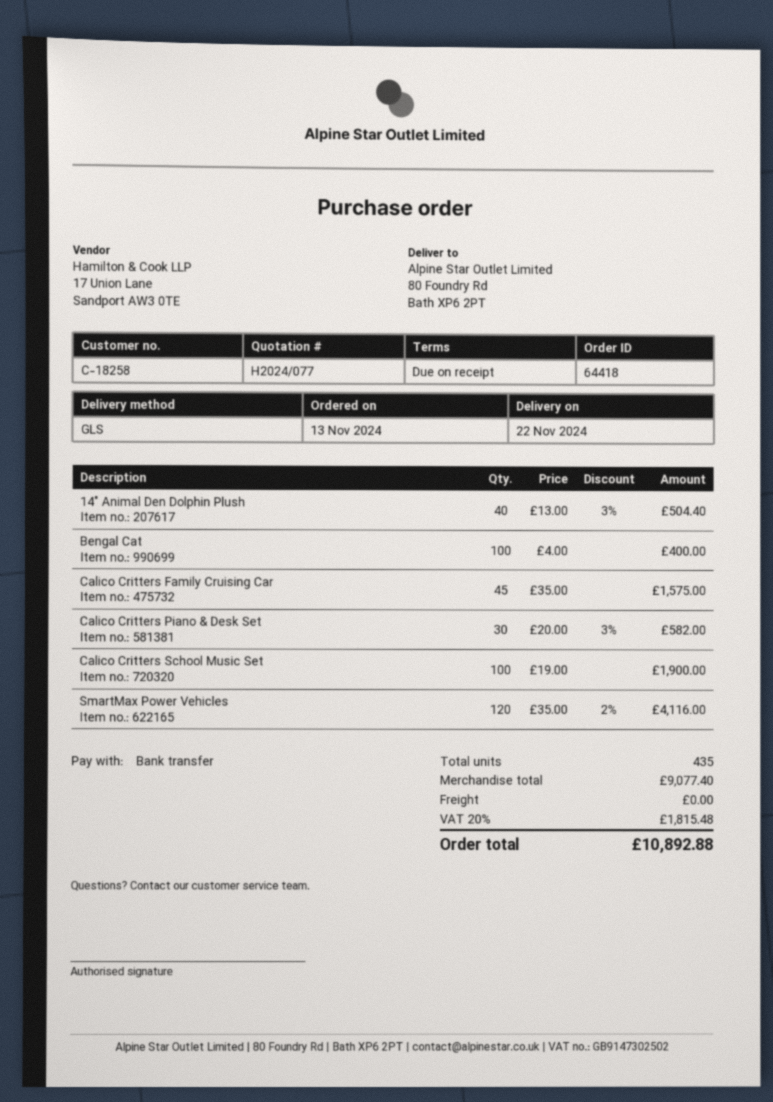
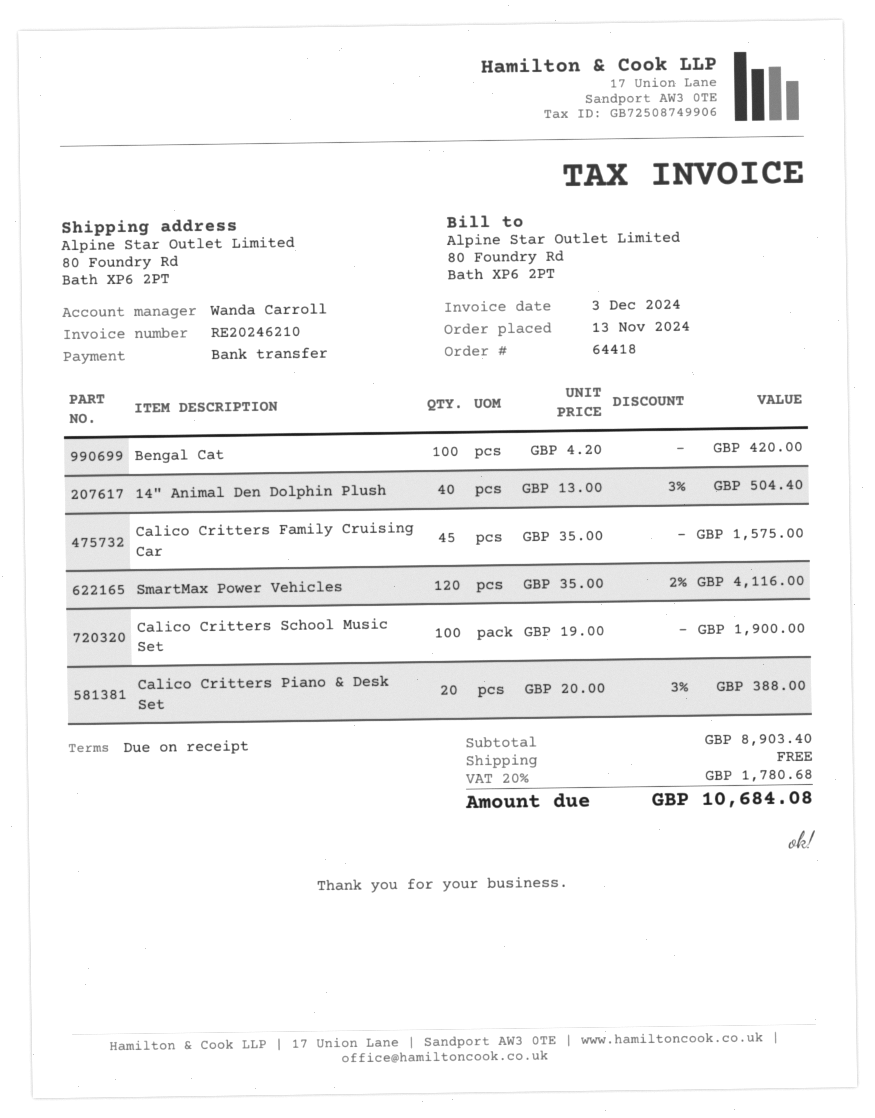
Bengal Cat: 100 x 4.00 = 400.00 -> 100 x 4.20 = 420.00
Calico Critters Piano & Desk Set: 30 x 20.00 - 3% = 582.00 -> 20 x 20.00 - 3% = 388.00
subtotal: 9077.40 -> 8903.40
tax: 20% = 1815.48 -> 20% = 1780.68
total: 10892.88 -> 10684.08

